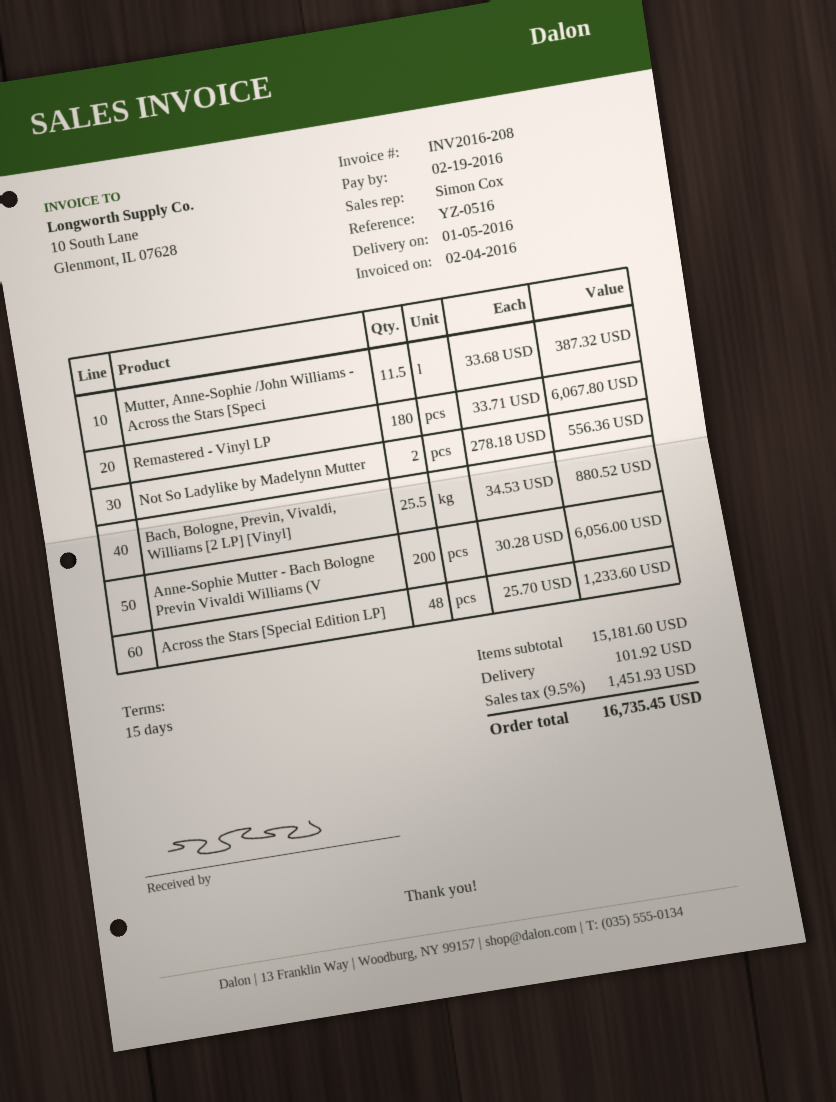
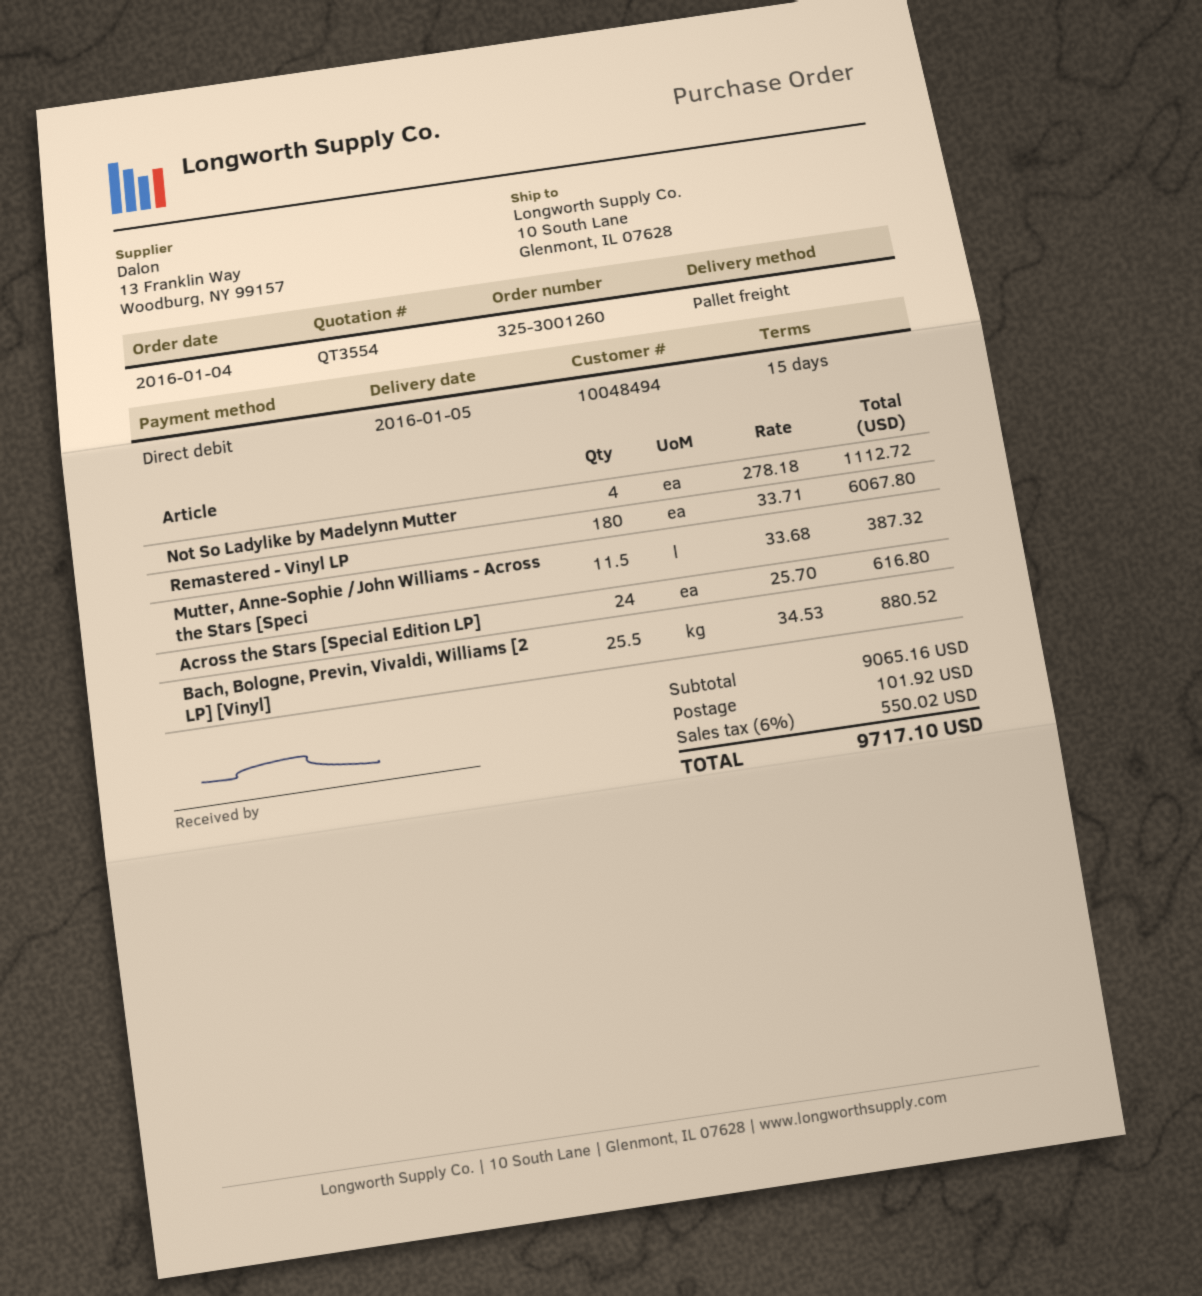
Not So Ladylike by Madelynn Mutter: 2 x 278.18 = 556.36 -> 4 x 278.18 = 1112.72
Anne-Sophie Mutter - Bach Bologne Previn Vivaldi Williams (V: 200 x 30.28 = 6056.00 -> none
Across the Stars [Special Edition LP]: 48 x 25.70 = 1233.60 -> 24 x 25.70 = 616.80
subtotal: 15181.60 -> 9065.16
tax: 9.5% = 1451.93 -> 6% = 550.02
total: 16735.45 -> 9717.10

